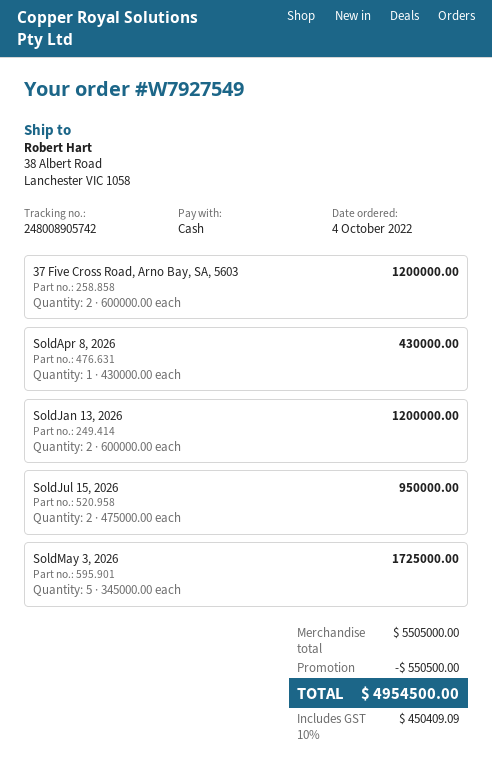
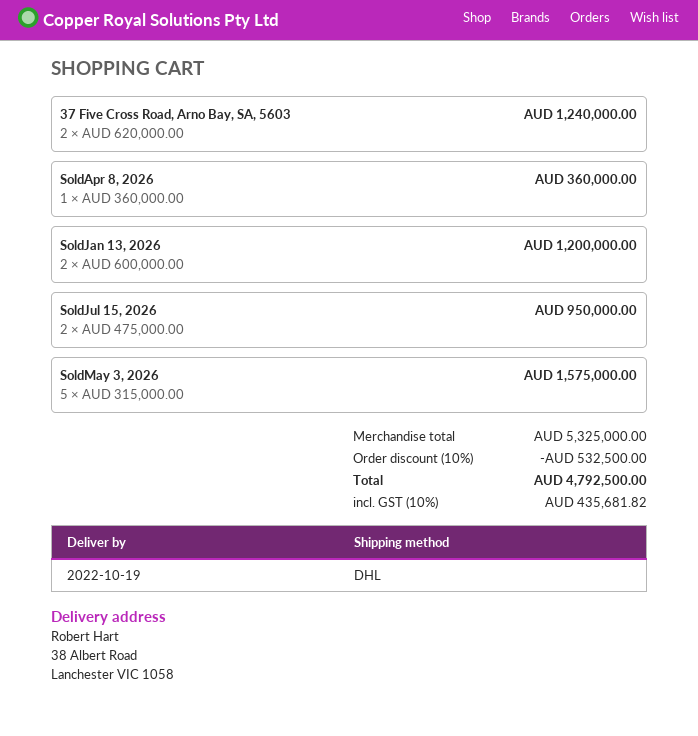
37 Five Cross Road, Arno Bay, SA, 5603: 2 x 600000.00 = 1200000.00 -> 2 x 620000.00 = 1240000.00
SoldApr 8, 2026: 1 x 430000.00 = 430000.00 -> 1 x 360000.00 = 360000.00
SoldMay 3, 2026: 5 x 345000.00 = 1725000.00 -> 5 x 315000.00 = 1575000.00
subtotal: 5505000.00 -> 5325000.00
discount: 550500.00 -> 532500.00
tax: 10% = 450409.09 -> 10% = 435681.82
total: 4954500.00 -> 4792500.00

